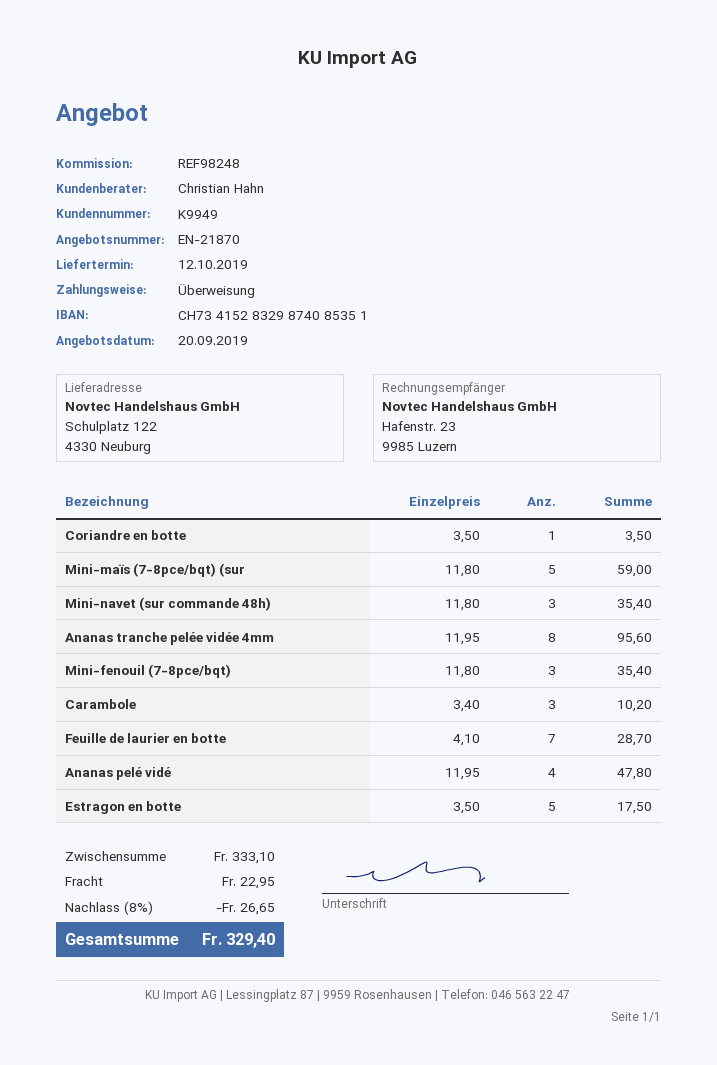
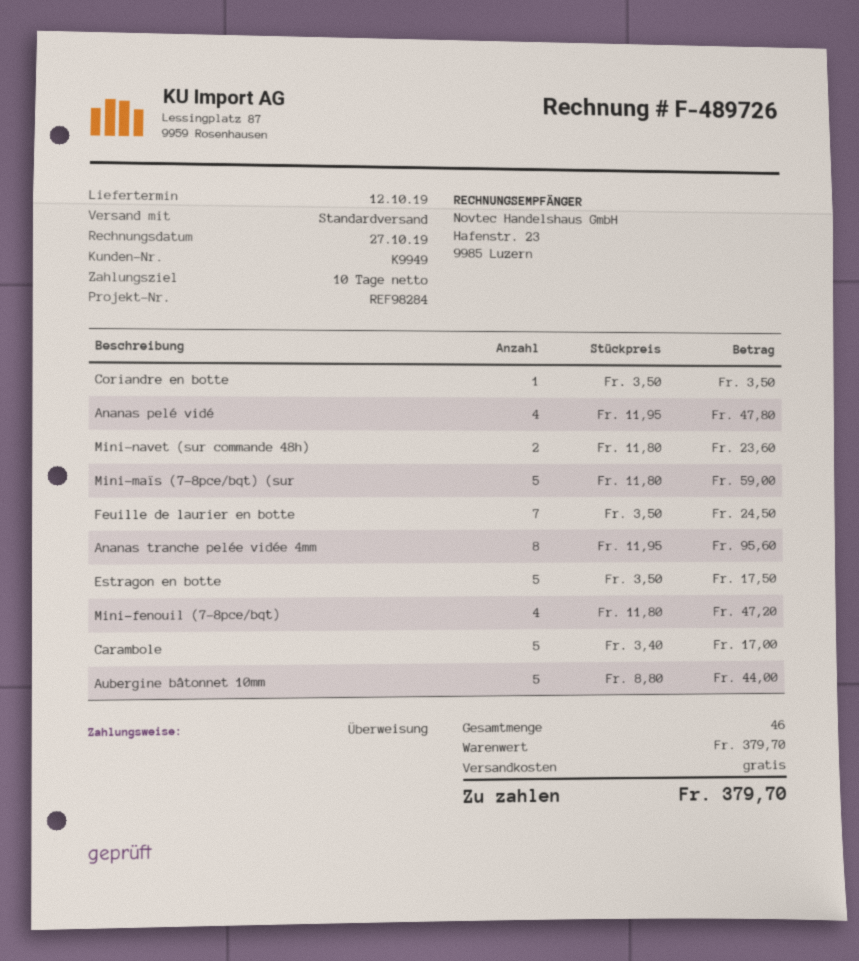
reference: REF98248 -> REF98284
Mini-navet (sur commande 48h): 3 x 11.80 = 35.40 -> 2 x 11.80 = 23.60
Mini-fenouil (7-8pce/bqt): 3 x 11.80 = 35.40 -> 4 x 11.80 = 47.20
Carambole: 3 x 3.40 = 10.20 -> 5 x 3.40 = 17.00
Feuille de laurier en botte: 7 x 4.10 = 28.70 -> 7 x 3.50 = 24.50
Aubergine bâtonnet 10mm: none -> 5 x 8.80 = 44.00
subtotal: 333.10 -> 379.70
discount: 8% = 26.65 -> none
shipping: 22.95 -> 0.00
total: 329.40 -> 379.70

